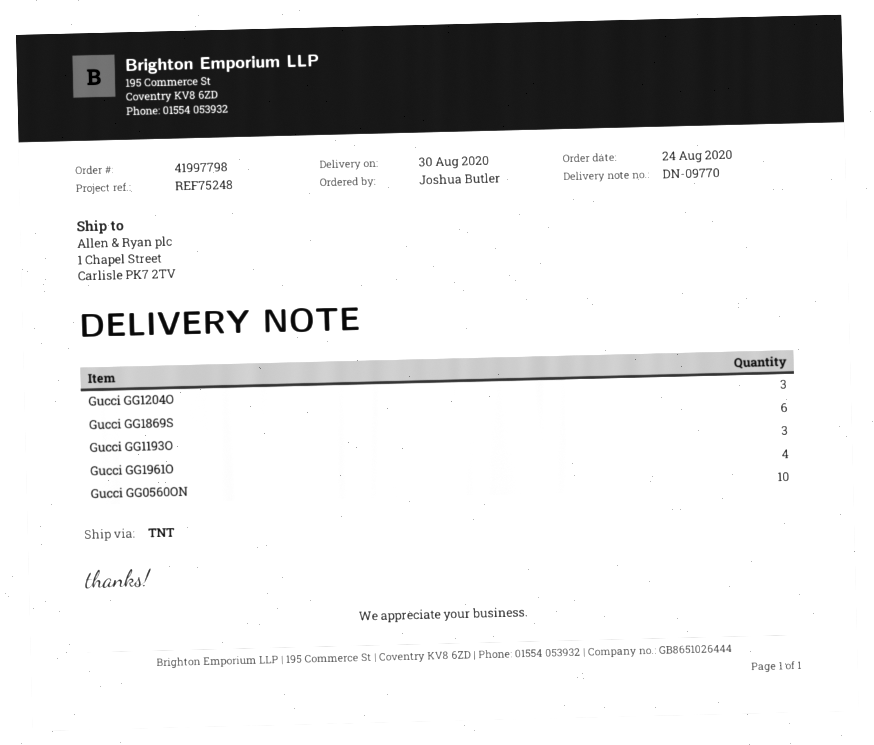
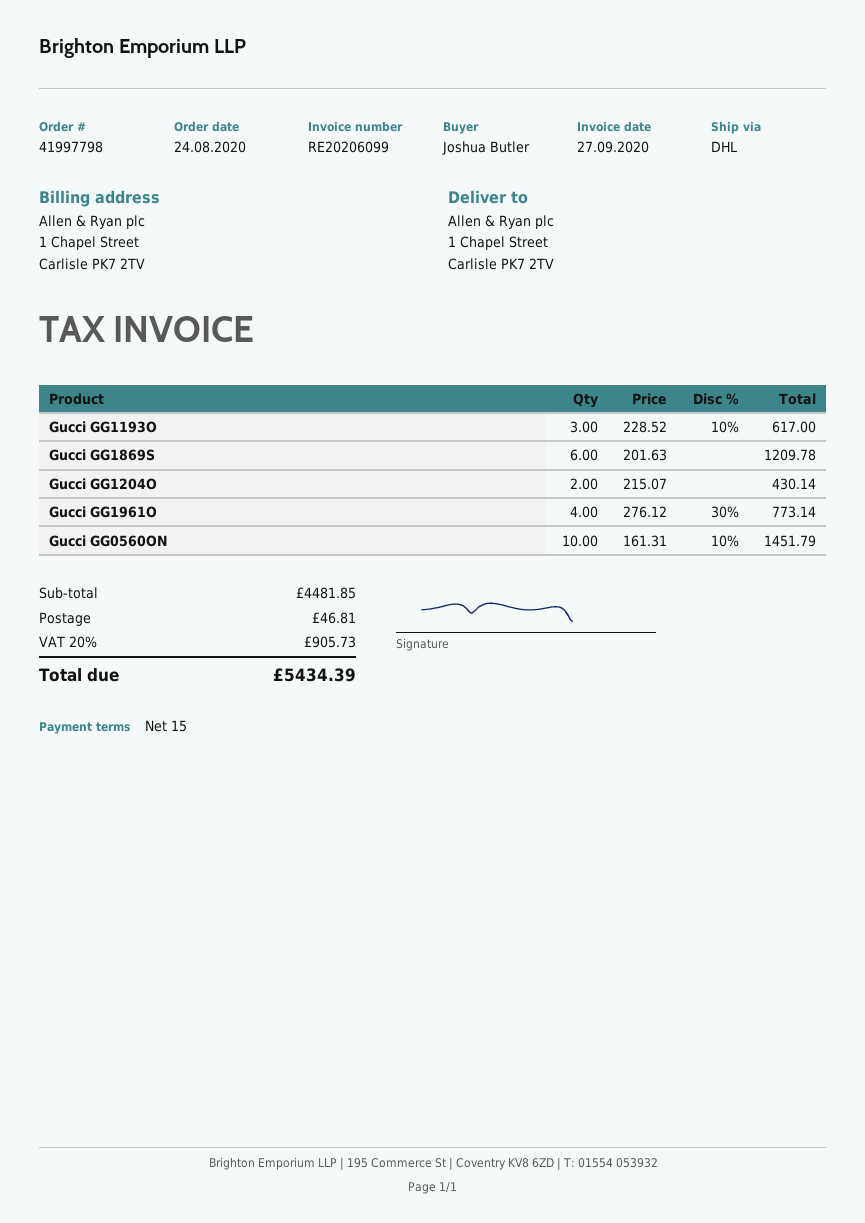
shipping method: TNT -> DHL
Gucci GG1204O: 3 -> 2

